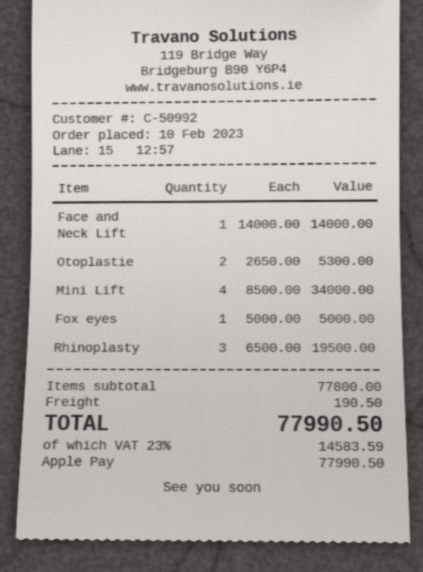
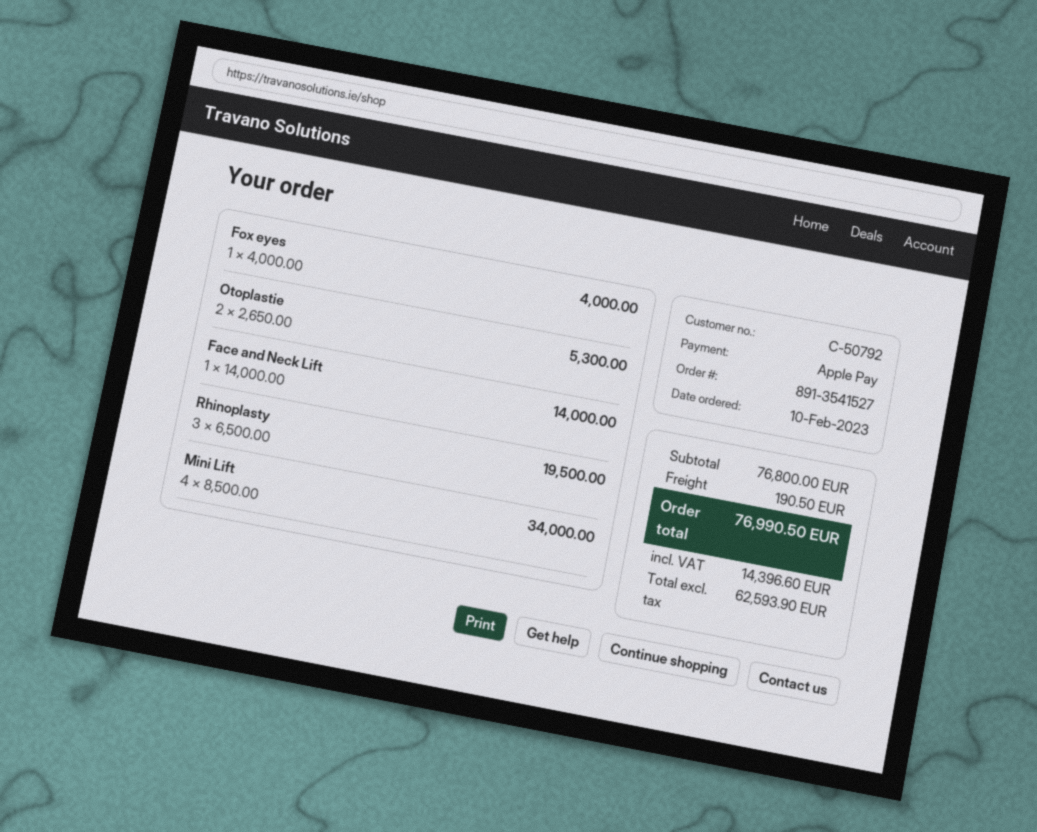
customer number: C-50992 -> C-50792
Fox eyes: 1 x 5000.00 = 5000.00 -> 1 x 4000.00 = 4000.00
subtotal: 77800.00 -> 76800.00
tax: 14583.59 -> 14396.60
total: 77990.50 -> 76990.50

